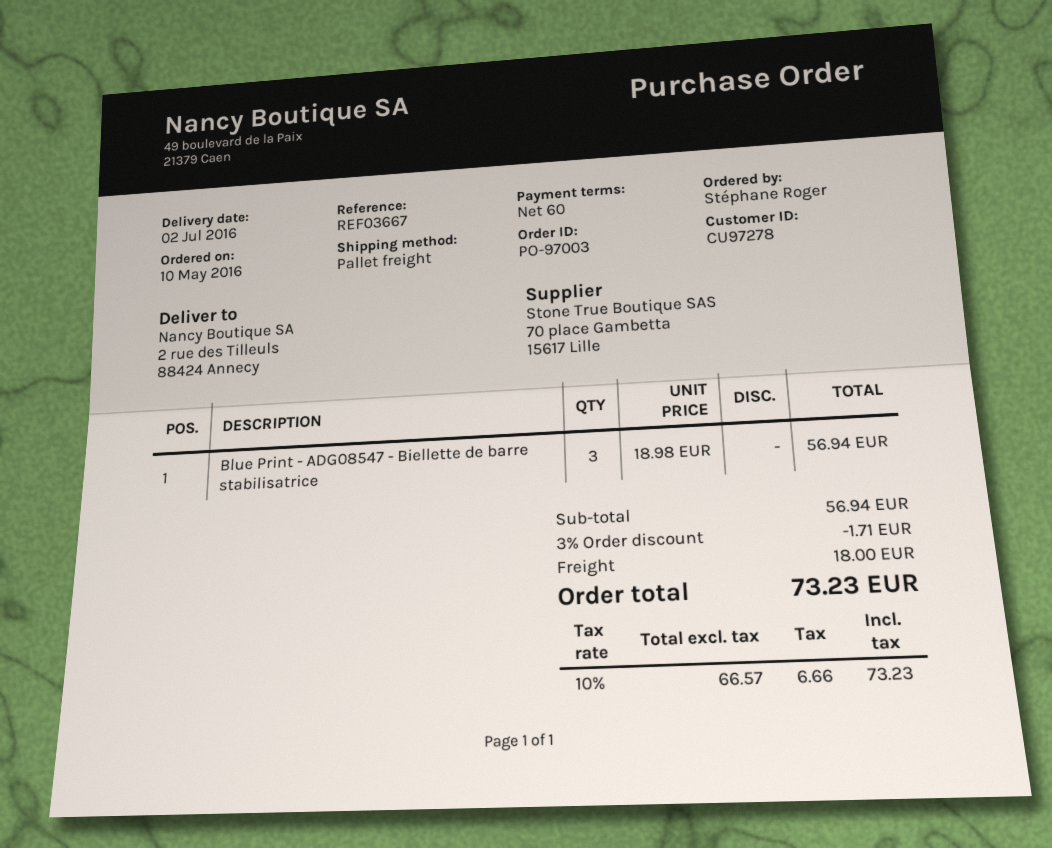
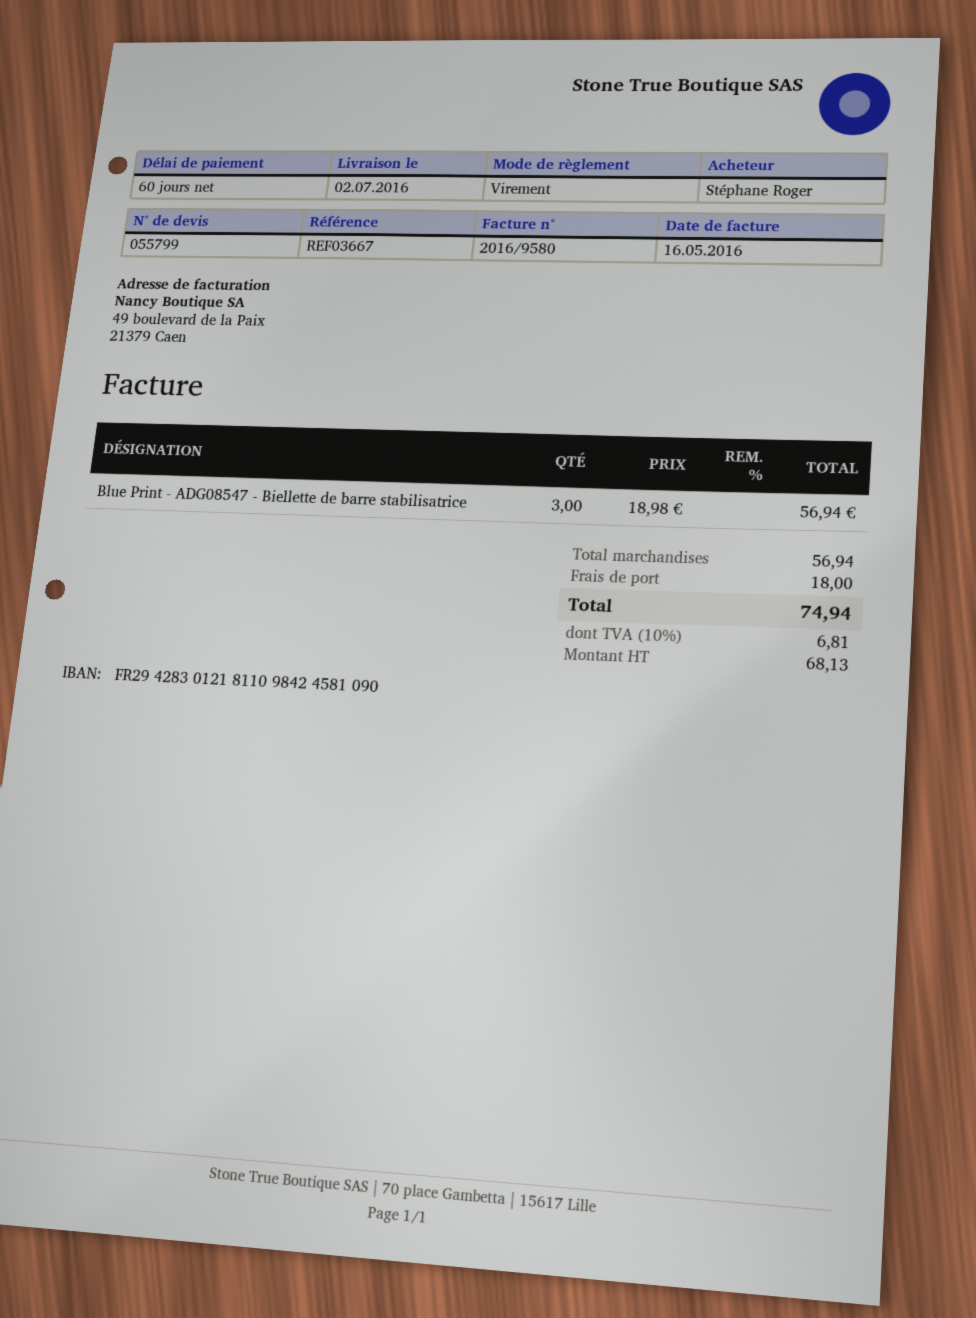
discount: 3% = 1.71 -> none
net: 66.57 -> 68.13
tax: 10% = 6.66 -> 10% = 6.81
total: 73.23 -> 74.94

